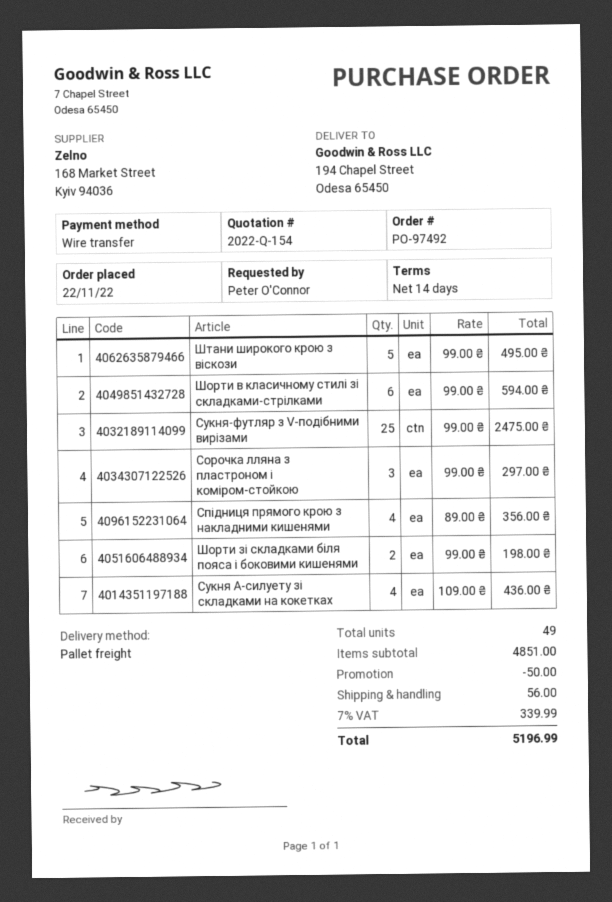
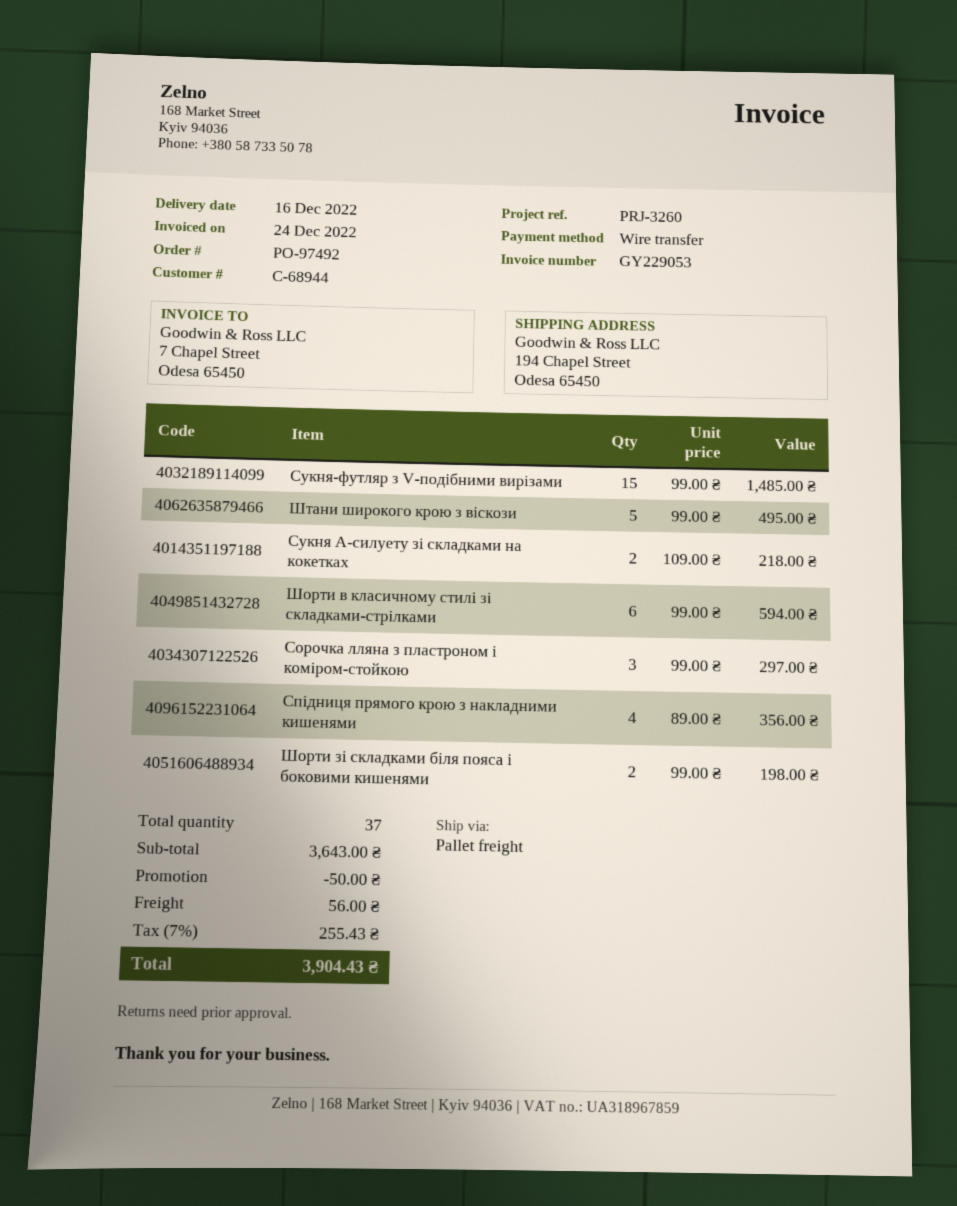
Сукня-футляр з V-подібними вирізами: 25 x 99.00 = 2475.00 -> 15 x 99.00 = 1485.00
Сукня А-силуету зі складками на кокетках: 4 x 109.00 = 436.00 -> 2 x 109.00 = 218.00
total quantity: 49 -> 37
subtotal: 4851.00 -> 3643.00
tax: 7% = 339.99 -> 7% = 255.43
total: 5196.99 -> 3904.43

